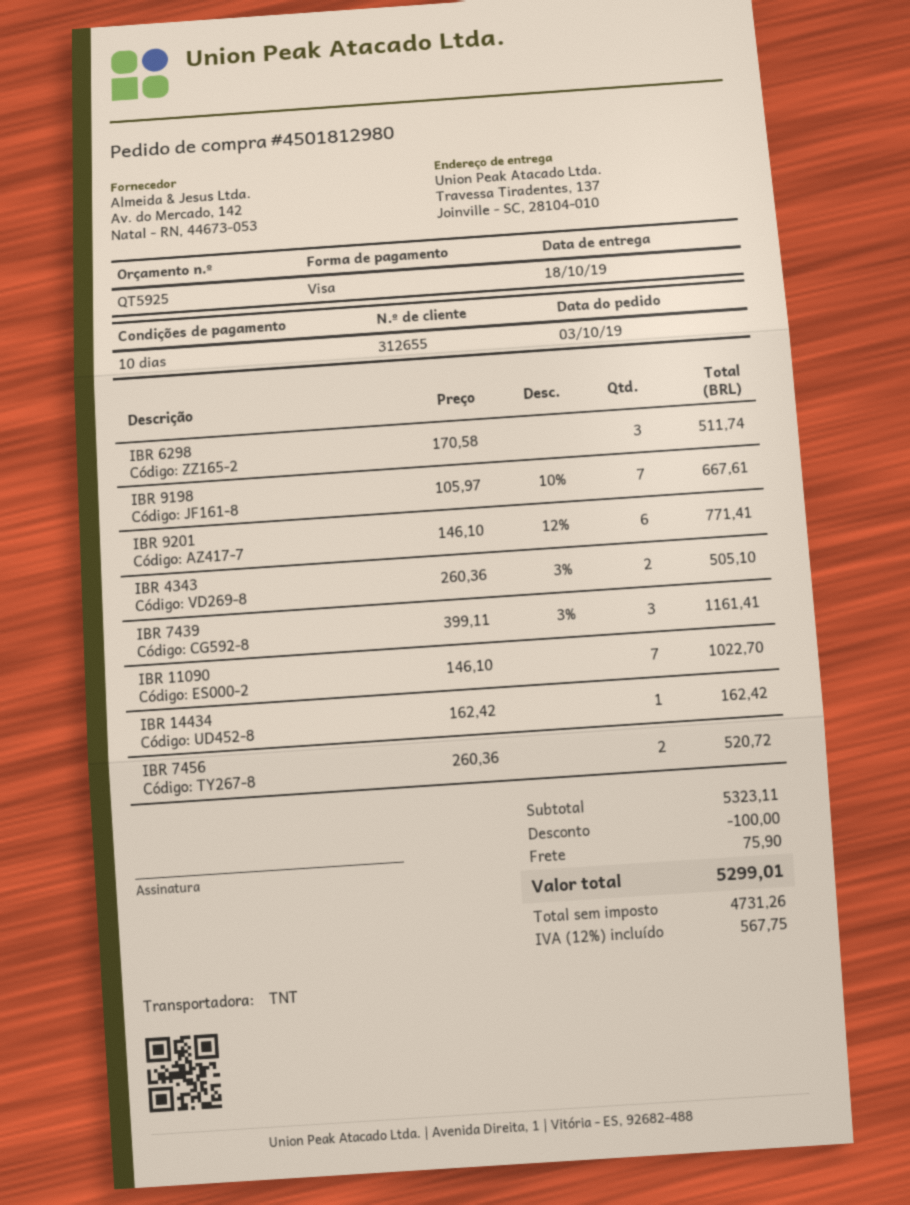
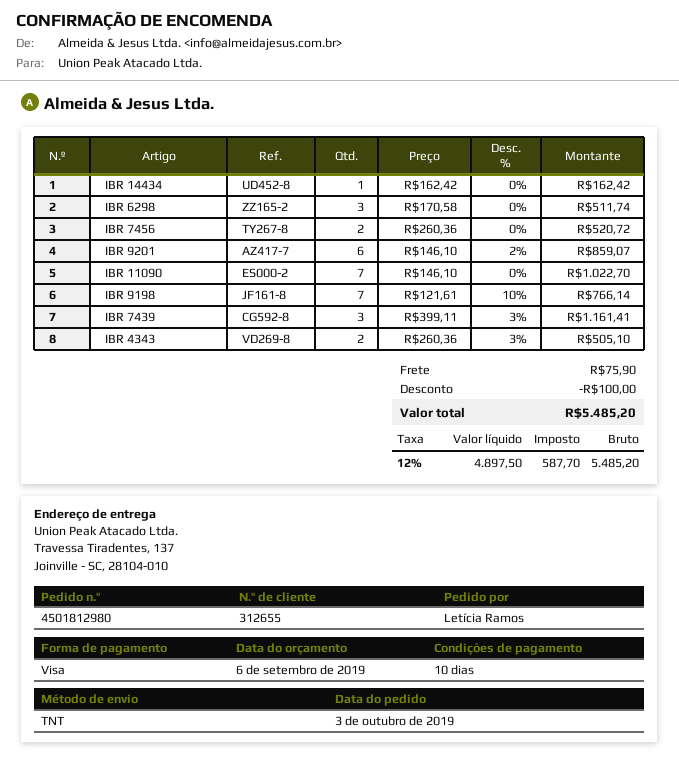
IBR 9198: 7 x 105.97 - 10% = 667.61 -> 7 x 121.61 - 10% = 766.14
IBR 9201: 6 x 146.10 - 12% = 771.41 -> 6 x 146.10 - 2% = 859.07
net: 4731.26 -> 4897.50
tax: 12% = 567.75 -> 12% = 587.70
total: 5299.01 -> 5485.20

